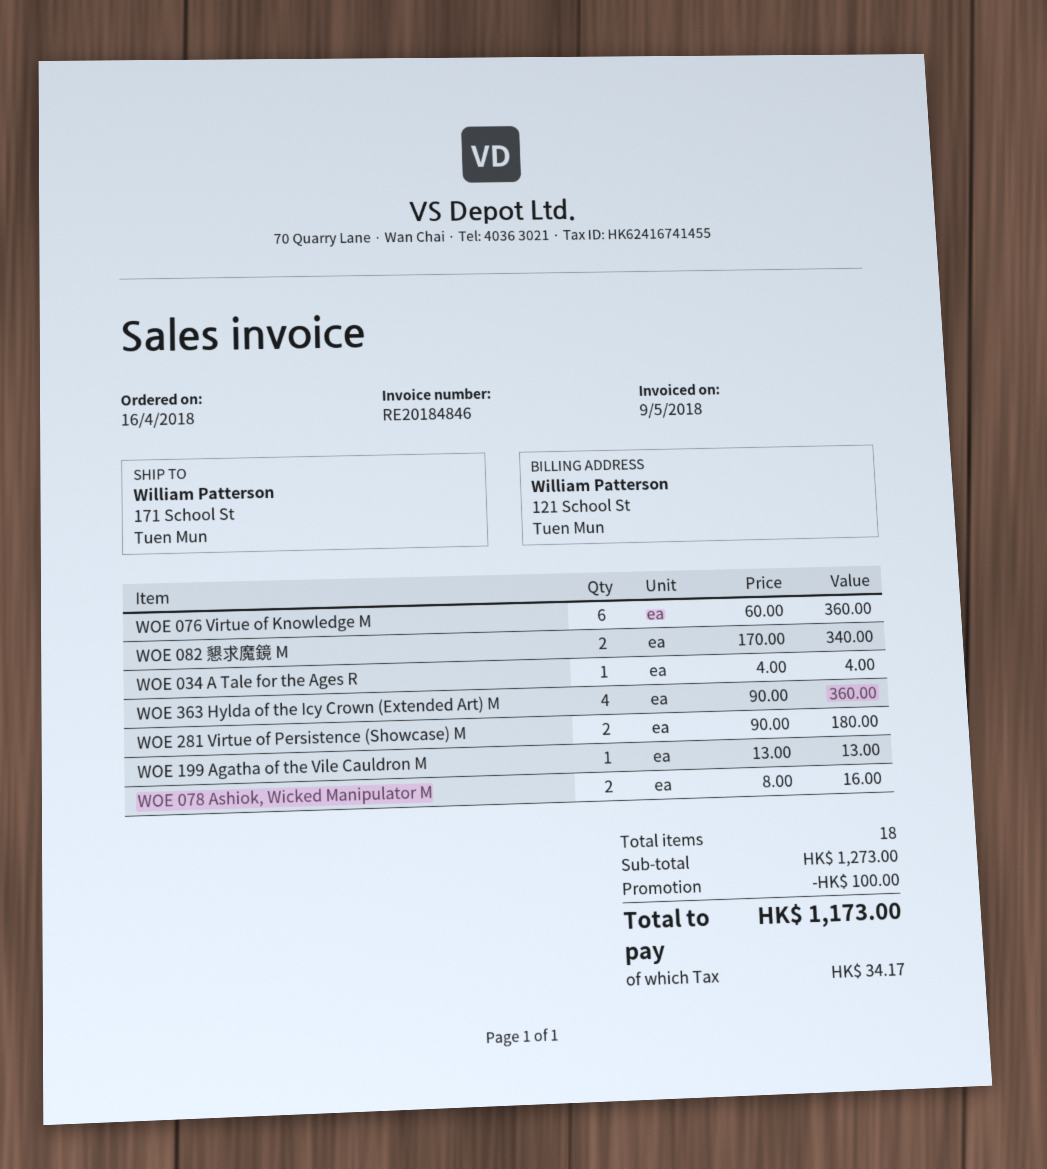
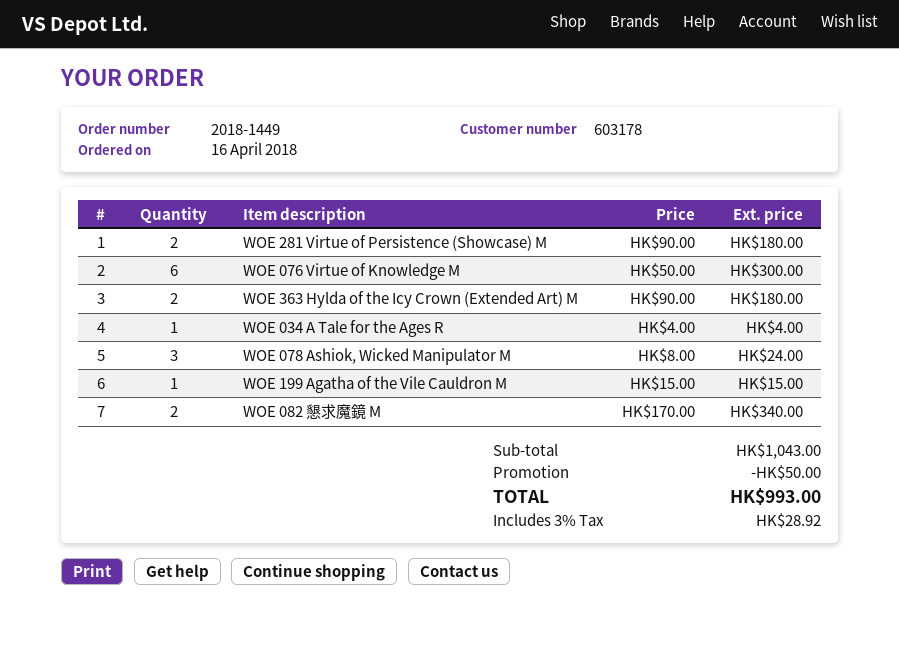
WOE 076 Virtue of Knowledge M: 6 x 60.00 = 360.00 -> 6 x 50.00 = 300.00
WOE 363 Hylda of the Icy Crown (Extended Art) M: 4 x 90.00 = 360.00 -> 2 x 90.00 = 180.00
WOE 199 Agatha of the Vile Cauldron M: 1 x 13.00 = 13.00 -> 1 x 15.00 = 15.00
WOE 078 Ashiok, Wicked Manipulator M: 2 x 8.00 = 16.00 -> 3 x 8.00 = 24.00
subtotal: 1273.00 -> 1043.00
discount: 100.00 -> 50.00
tax: 34.17 -> 28.92
total: 1173.00 -> 993.00

